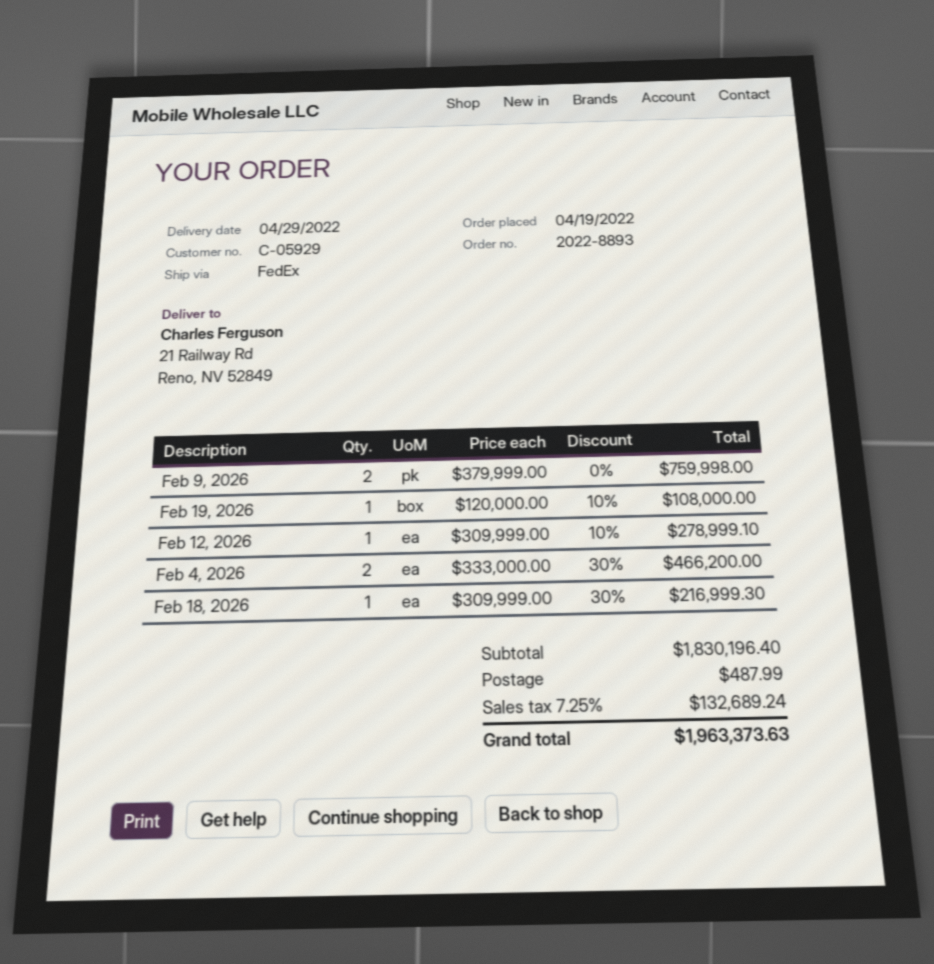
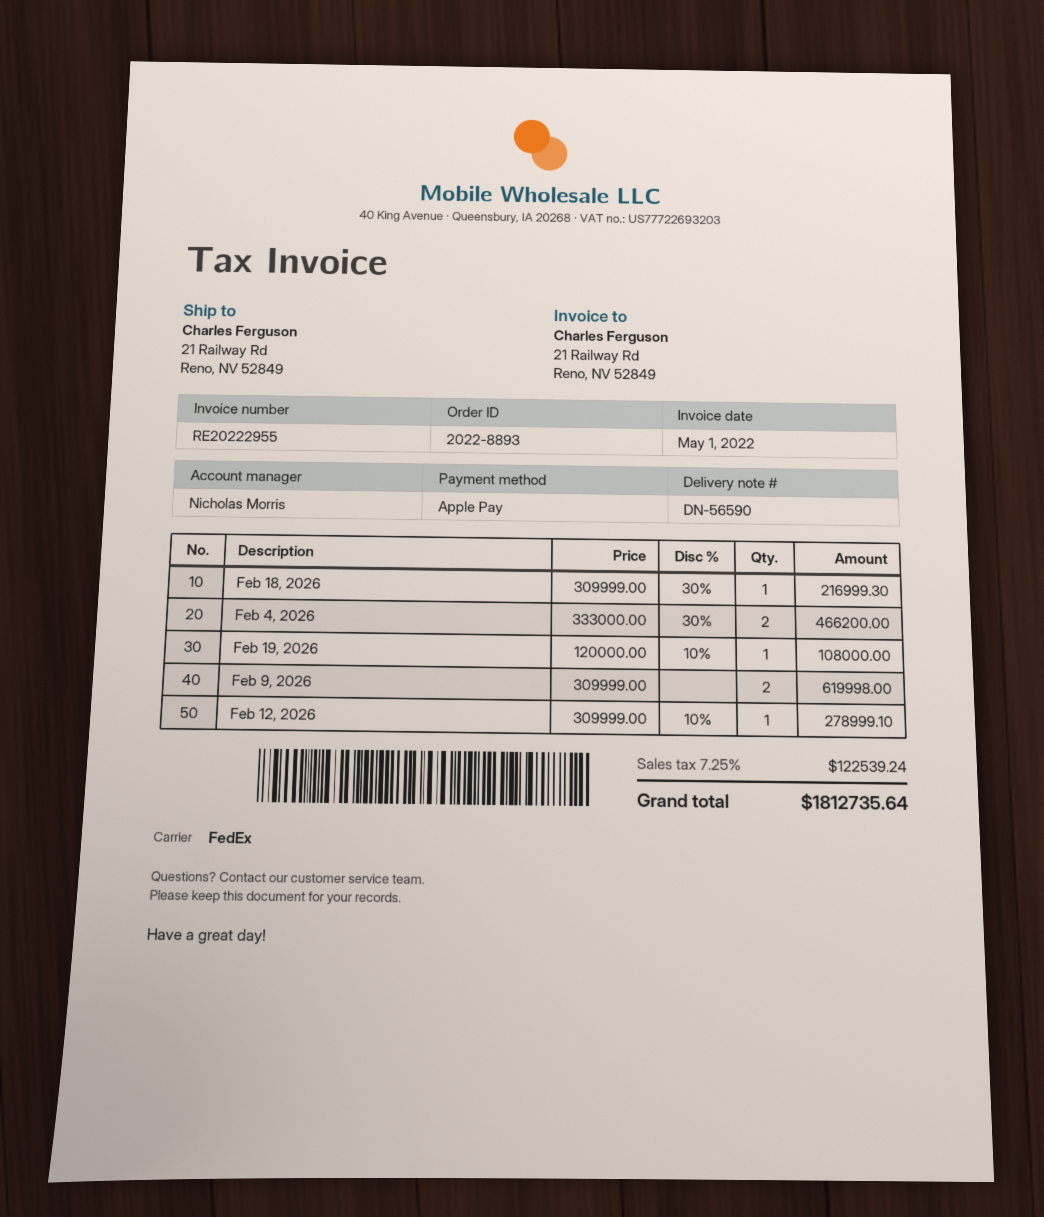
Feb 9, 2026: 2 x 379999.00 = 759998.00 -> 2 x 309999.00 = 619998.00
shipping: 487.99 -> none
tax: 7.25% = 132689.24 -> 7.25% = 122539.24
total: 1963373.63 -> 1812735.64

